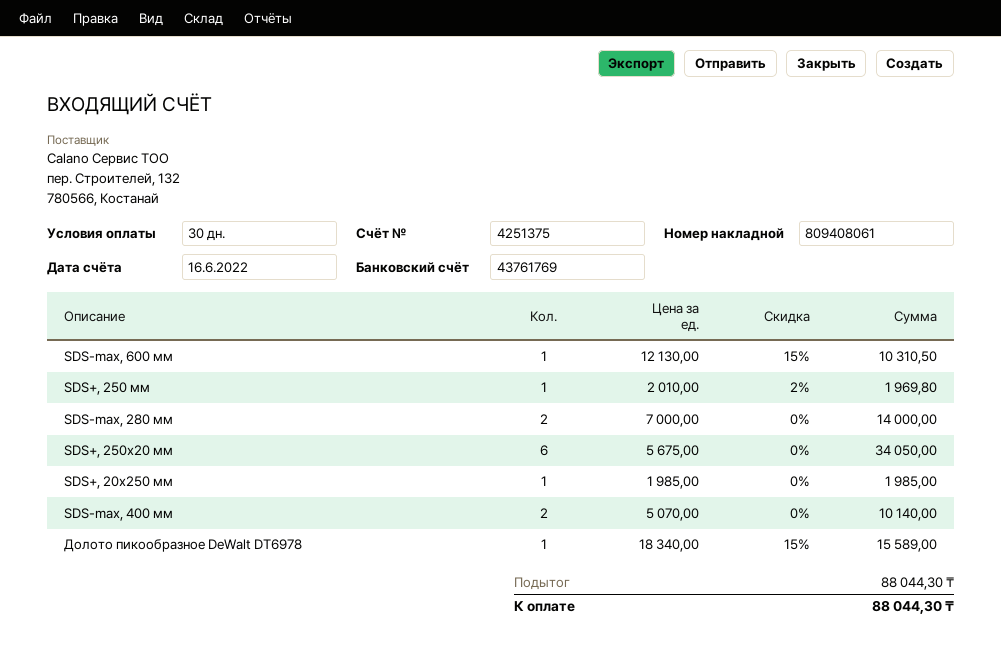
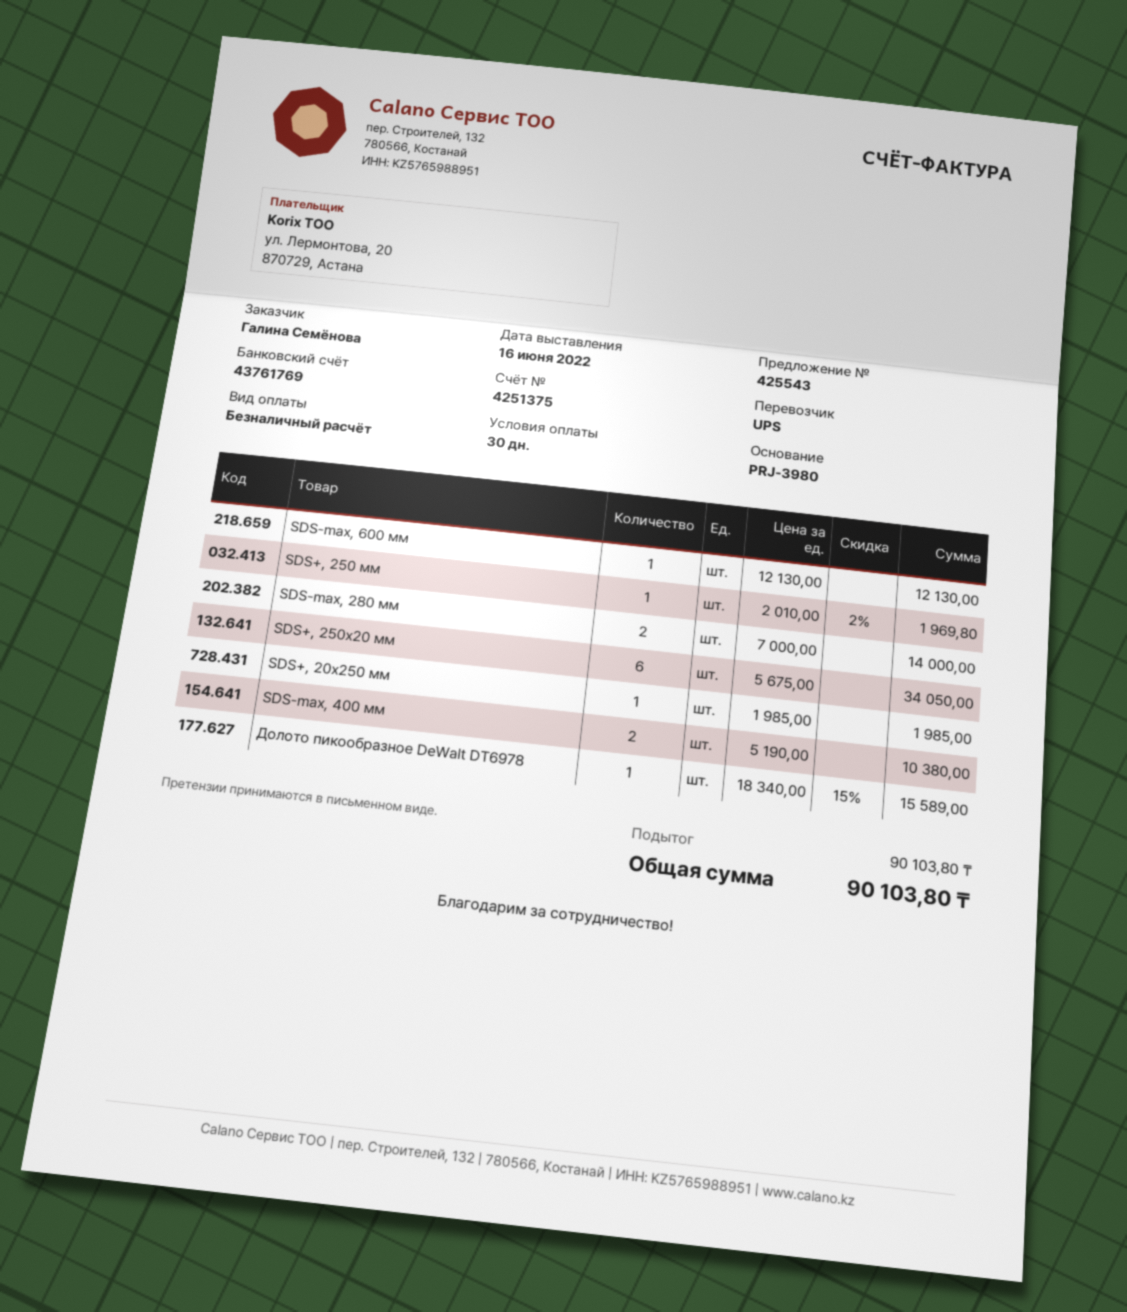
SDS-max, 600 мм: 1 x 12130.00 - 15% = 10310.50 -> 1 x 12130.00 = 12130.00
SDS-max, 400 мм: 2 x 5070.00 = 10140.00 -> 2 x 5190.00 = 10380.00
subtotal: 88044.30 -> 90103.80
total: 88044.30 -> 90103.80

